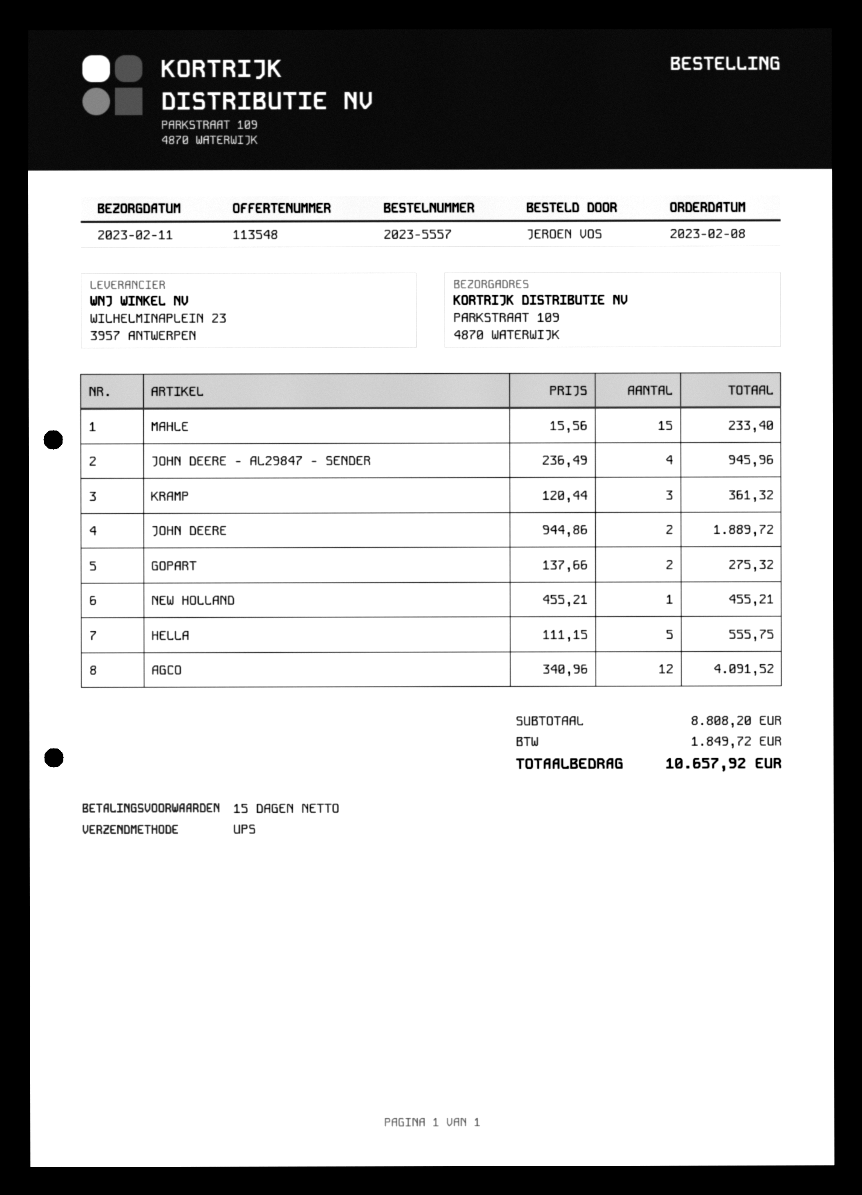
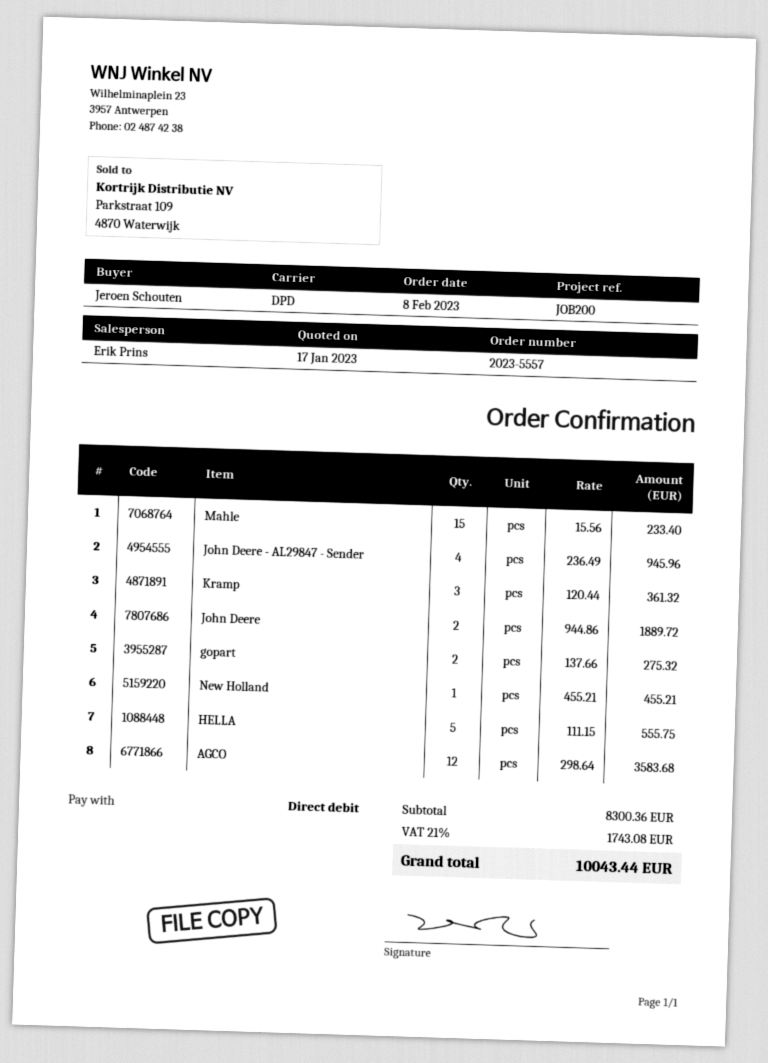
ordered by: JEROEN VOS -> Jeroen Schouten
shipping method: UPS -> DPD
AGCO: 12 x 340.96 = 4091.52 -> 12 x 298.64 = 3583.68
subtotal: 8808.20 -> 8300.36
tax: 1849.72 -> 1743.08
total: 10657.92 -> 10043.44

